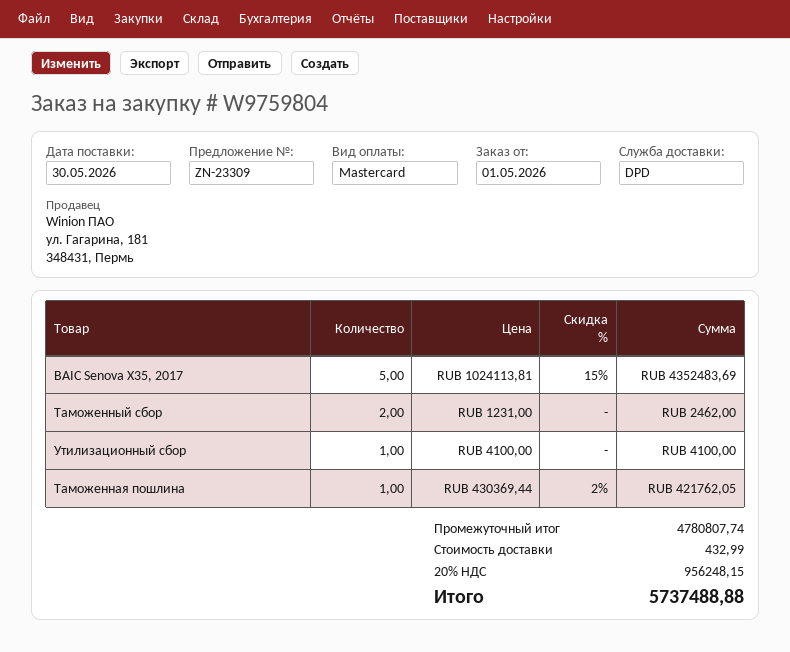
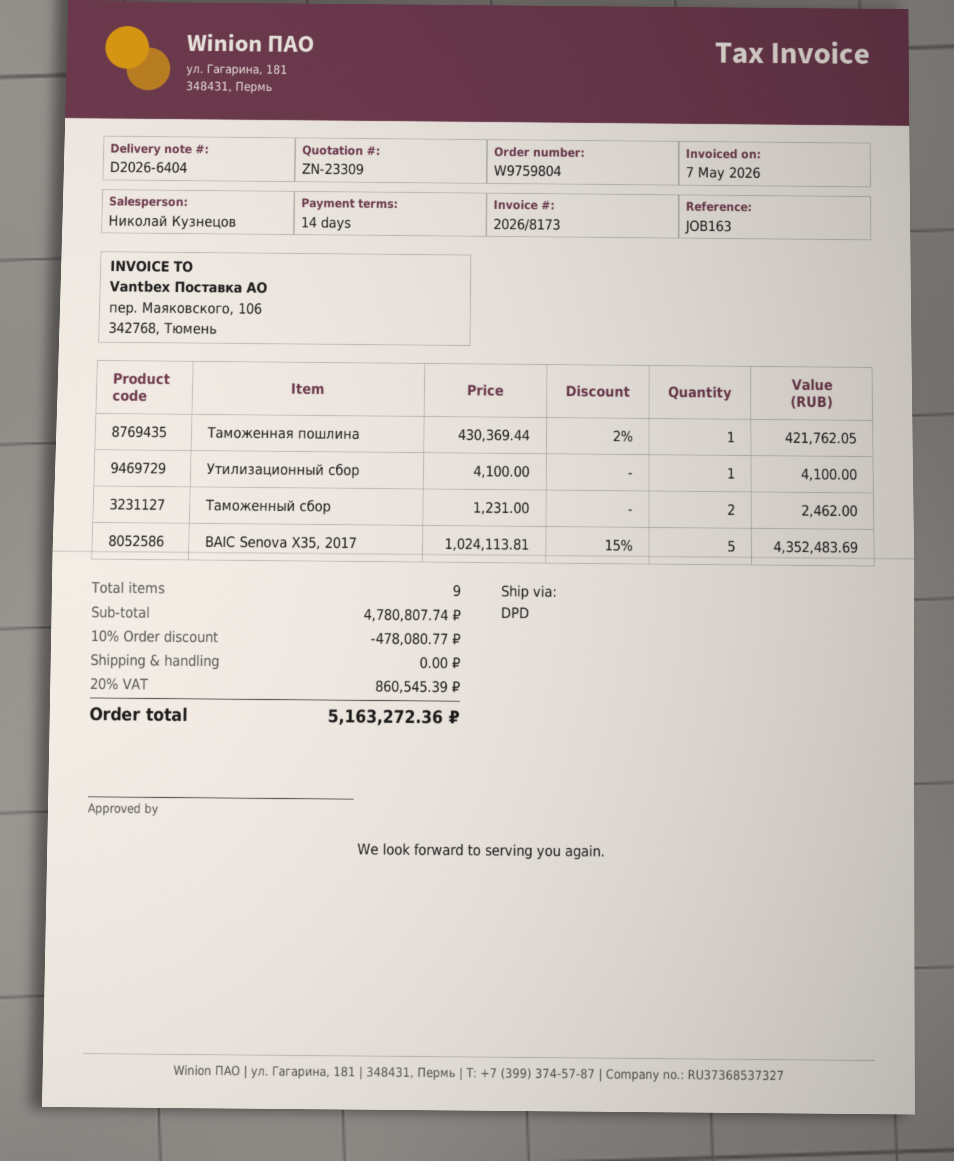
discount: none -> 10% = 478080.77
shipping: 432.99 -> 0.00
tax: 20% = 956248.15 -> 20% = 860545.39
total: 5737488.88 -> 5163272.36

